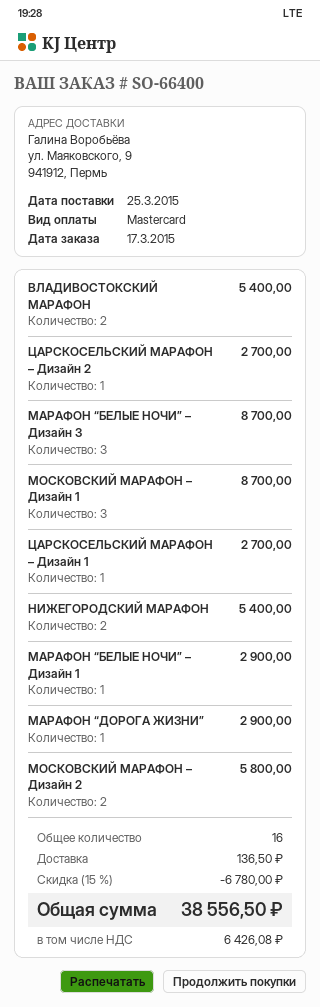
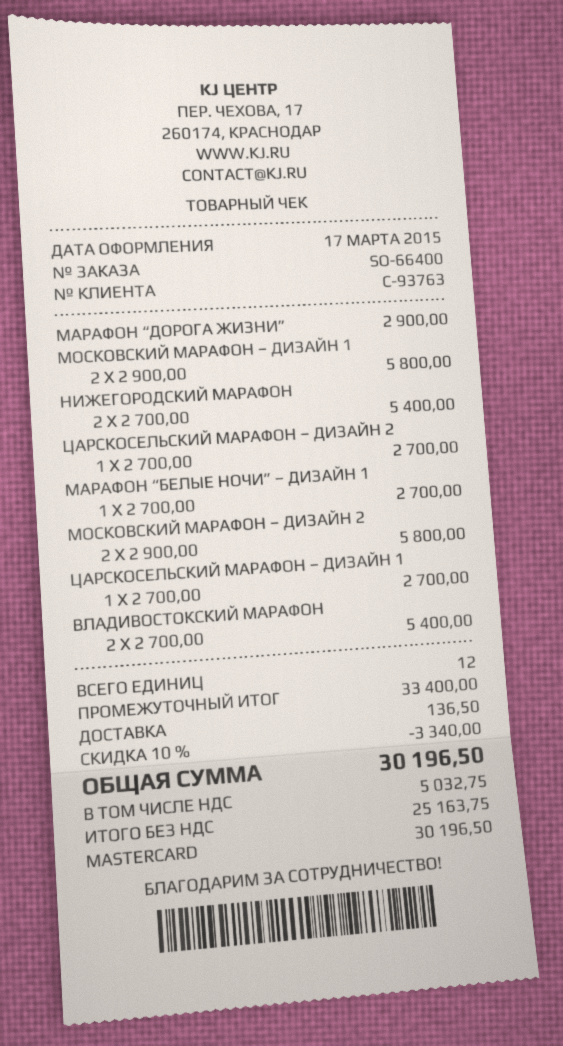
МАРАФОН “БЕЛЫЕ НОЧИ” – Дизайн 3: 3 for 8700.00 -> none
МОСКОВСКИЙ МАРАФОН – Дизайн 1: 3 for 8700.00 -> 2 for 5800.00
МАРАФОН “БЕЛЫЕ НОЧИ” – Дизайн 1: 1 for 2900.00 -> 1 for 2700.00
total quantity: 16 -> 12
discount: 15% = 6780.00 -> 10% = 3340.00
tax: 6426.08 -> 5032.75
total: 38556.50 -> 30196.50

